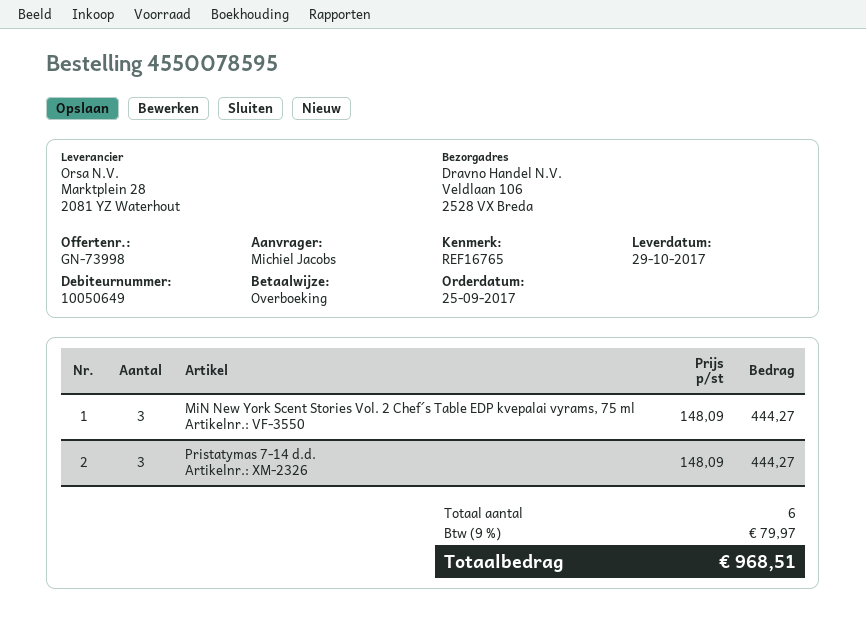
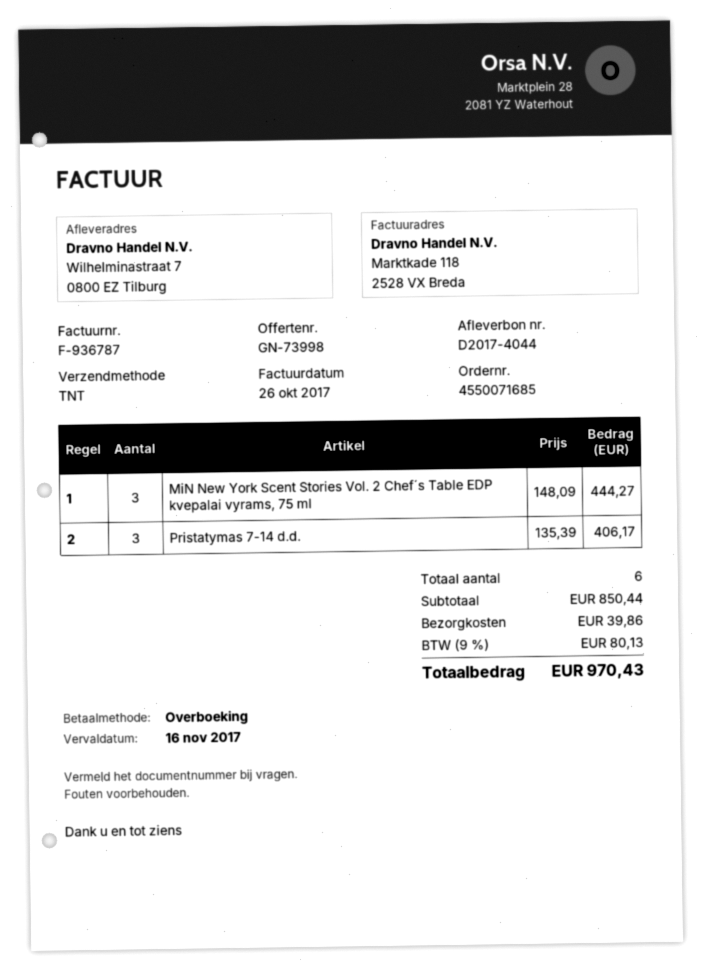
order number: 4550078595 -> 4550071685
ship to: Veldlaan 106, 2528 VX Breda -> Wilhelminastraat 7, 0800 EZ Tilburg
Pristatymas 7-14 d.d.: 3 x 148.09 = 444.27 -> 3 x 135.39 = 406.17
shipping: none -> 39.86
tax: 9% = 79.97 -> 9% = 80.13
total: 968.51 -> 970.43

